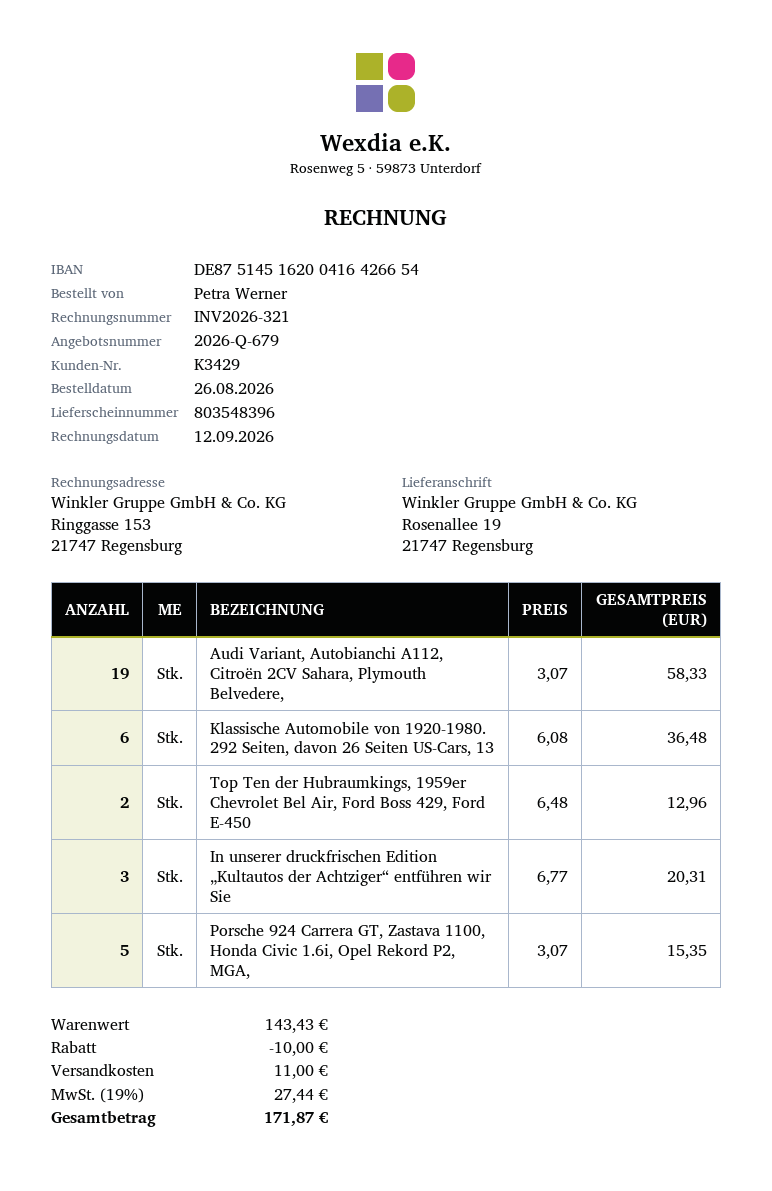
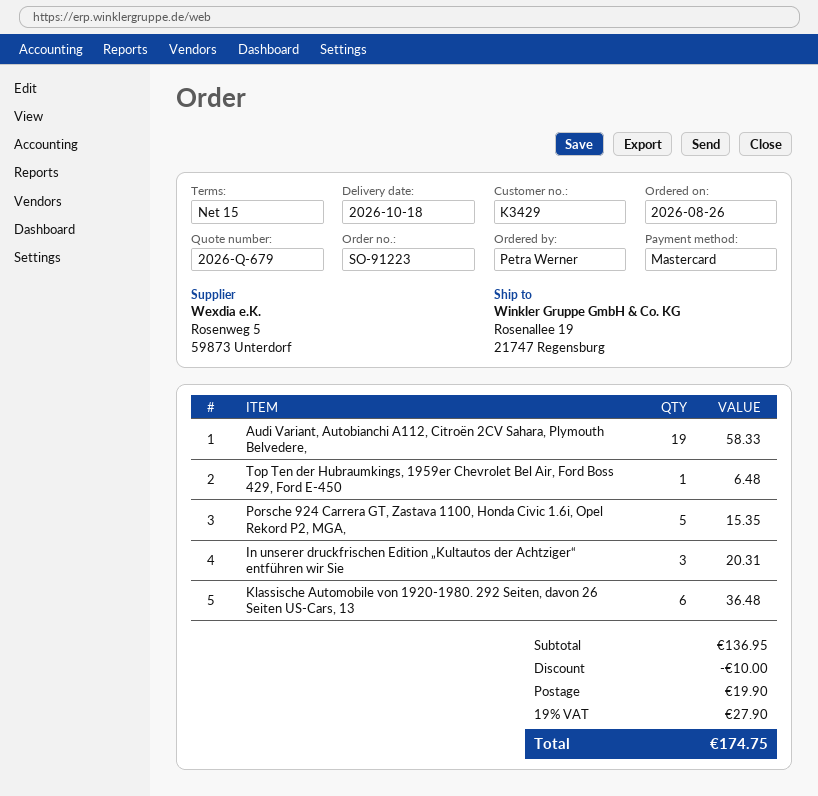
Top Ten der Hubraumkings, 1959er Chevrolet Bel Air, Ford Boss 429, Ford E-450: 2 for 12.96 -> 1 for 6.48
subtotal: 143.43 -> 136.95
shipping: 11.00 -> 19.90
tax: 19% = 27.44 -> 19% = 27.90
total: 171.87 -> 174.75

